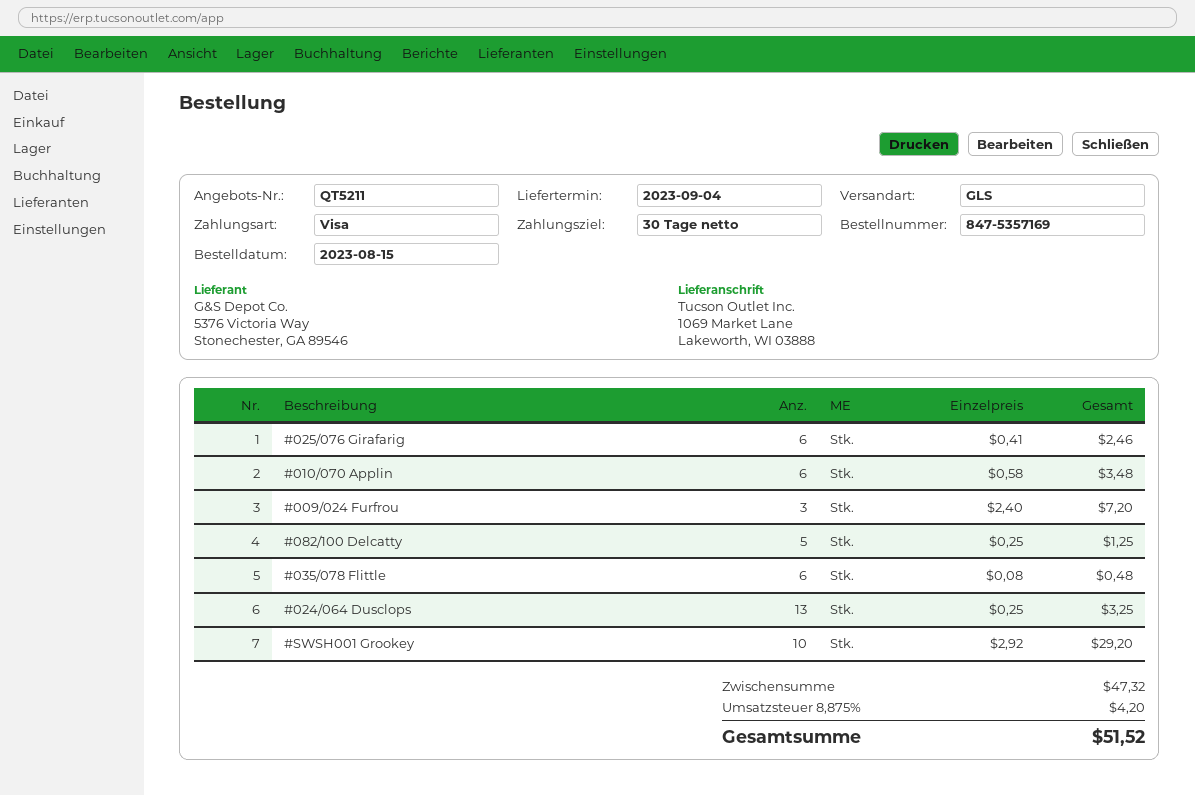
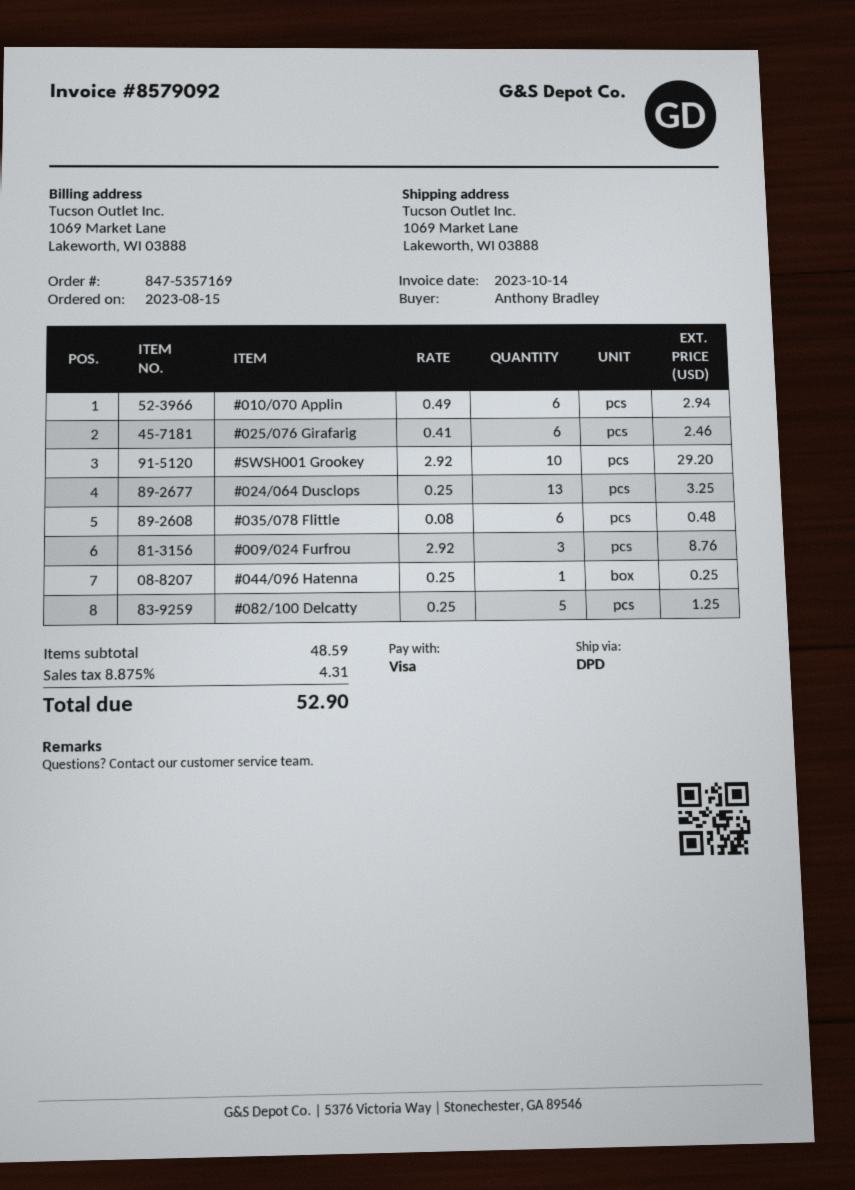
shipping method: GLS -> DPD
#010/070 Applin: 6 x 0.58 = 3.48 -> 6 x 0.49 = 2.94
#009/024 Furfrou: 3 x 2.40 = 7.20 -> 3 x 2.92 = 8.76
#044/096 Hatenna: none -> 1 x 0.25 = 0.25
subtotal: 47.32 -> 48.59
tax: 8.875% = 4.20 -> 8.875% = 4.31
total: 51.52 -> 52.90

